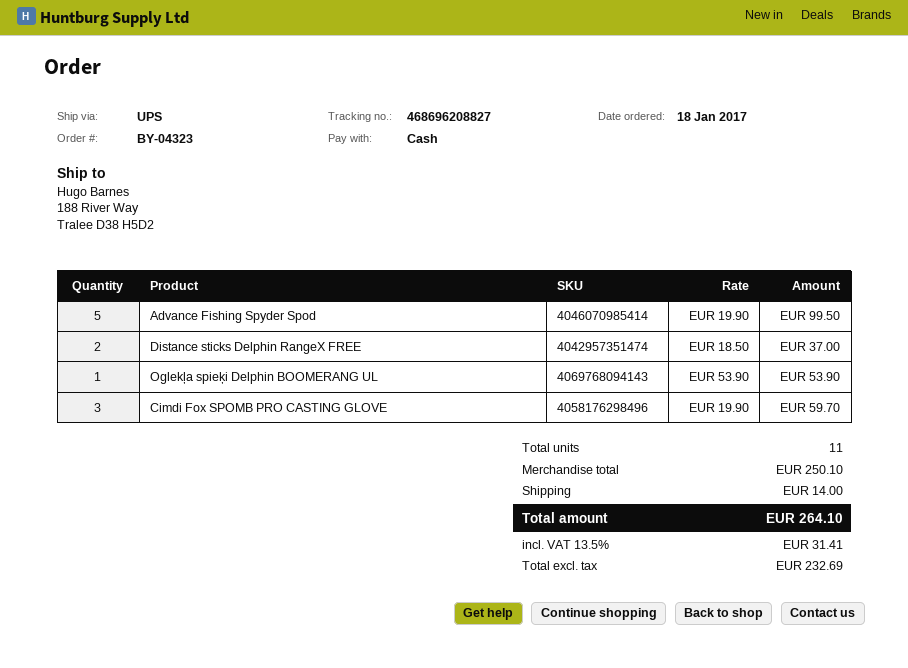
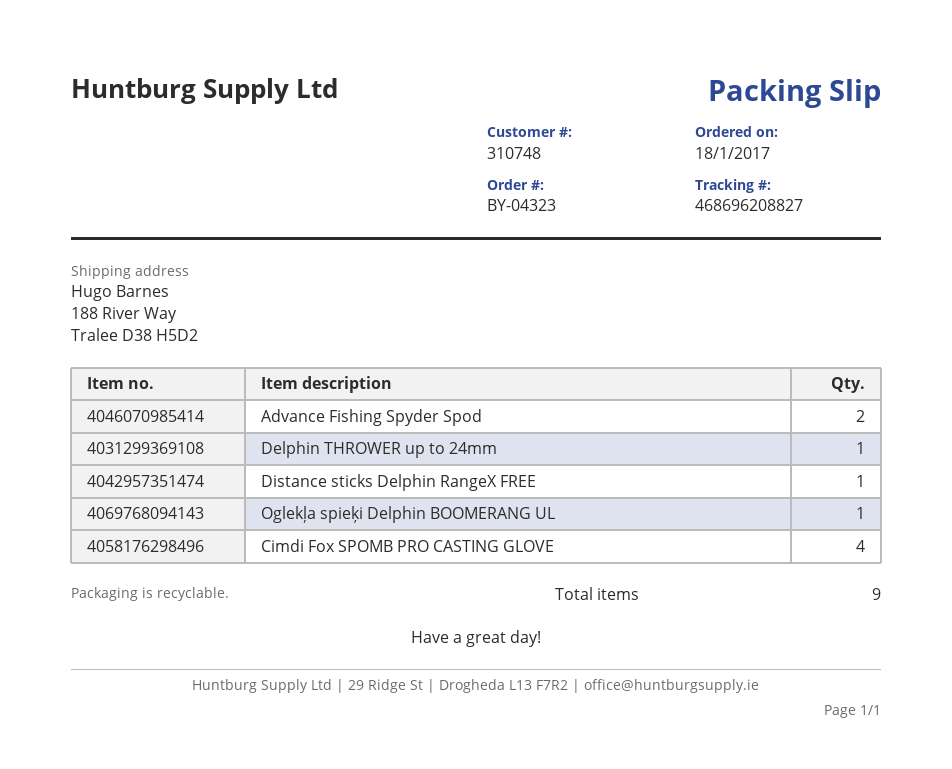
Advance Fishing Spyder Spod: 5 -> 2
Distance sticks Delphin RangeX FREE: 2 -> 1
Cimdi Fox SPOMB PRO CASTING GLOVE: 3 -> 4
Delphin THROWER up to 24mm: none -> 1
total quantity: 11 -> 9

